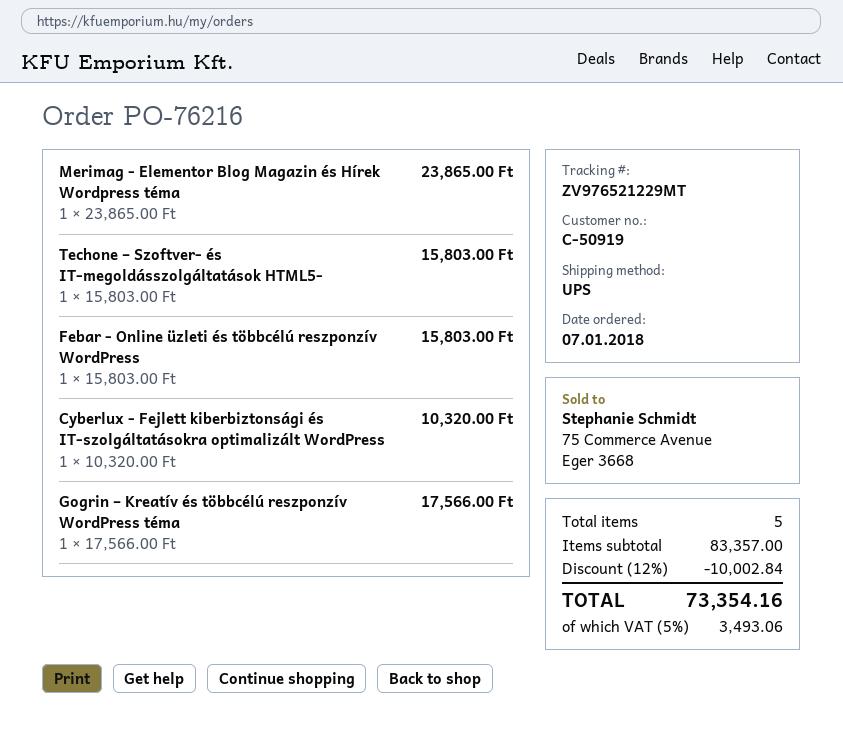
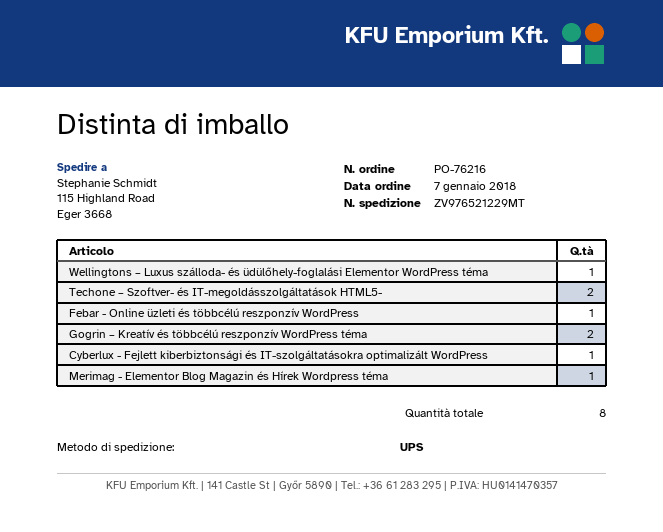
Techone – Szoftver- és IT-megoldásszolgáltatások HTML5-: 1 -> 2
Gogrin – Kreatív és többcélú reszponzív WordPress téma: 1 -> 2
Wellingtons – Luxus szálloda- és üdülőhely-foglalási Elementor WordPress téma: none -> 1
total quantity: 5 -> 8

